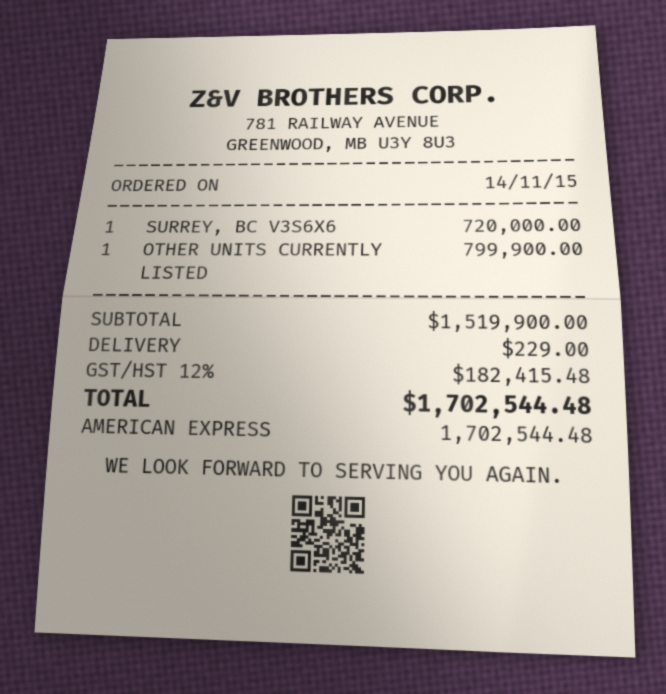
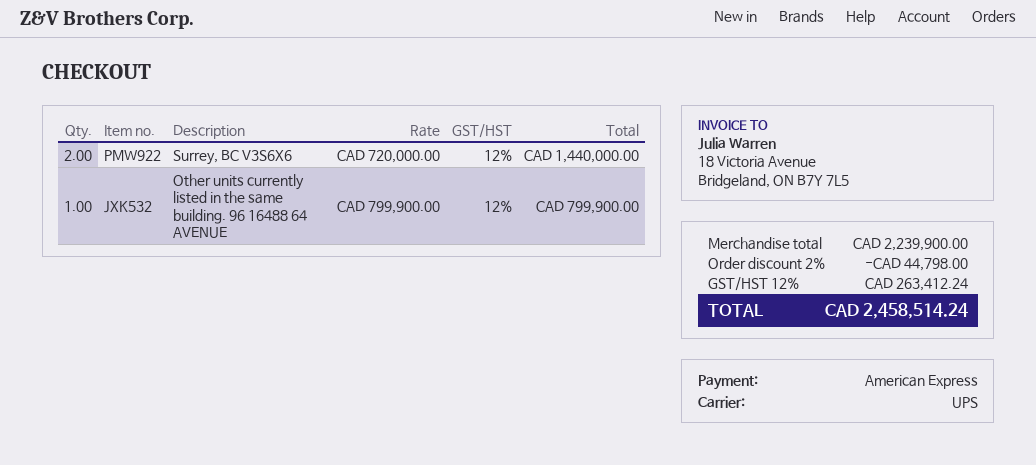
SURREY, BC V3S6X6: 1 for 720000.00 -> 2 for 1440000.00
subtotal: 1519900.00 -> 2239900.00
discount: none -> 2% = 44798.00
shipping: 229.00 -> none
tax: 12% = 182415.48 -> 12% = 263412.24
total: 1702544.48 -> 2458514.24

